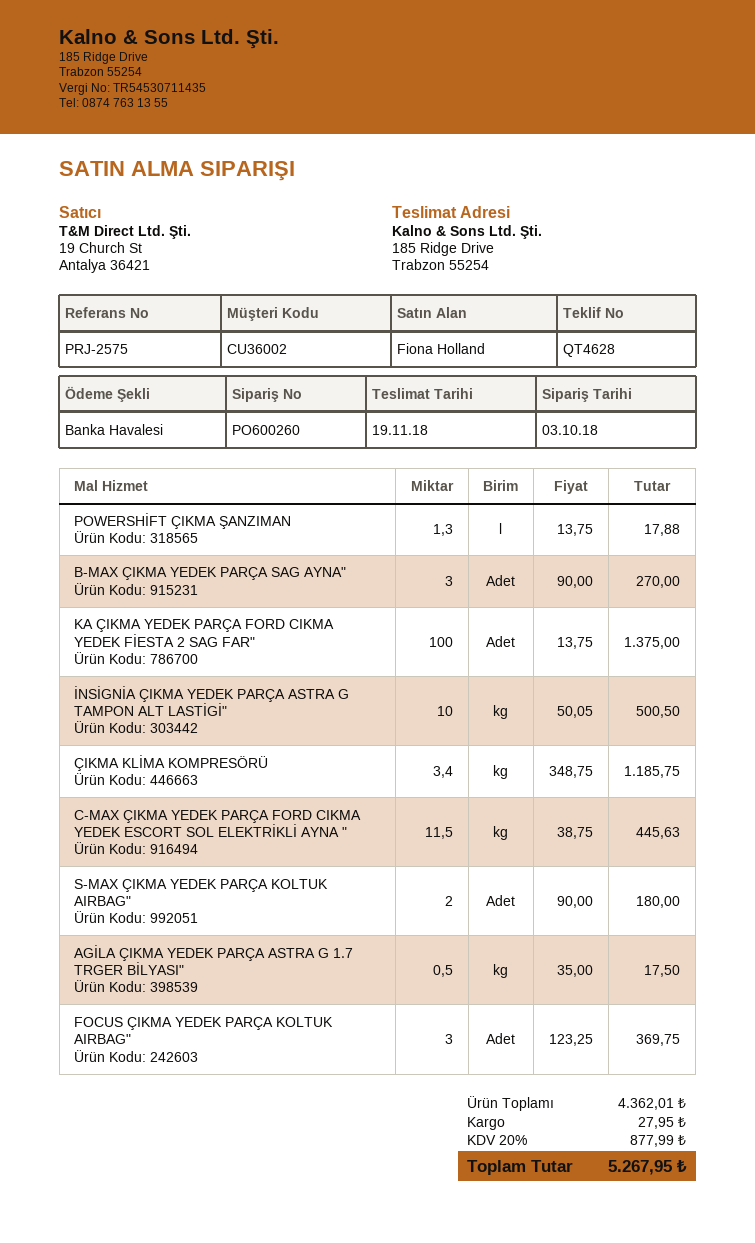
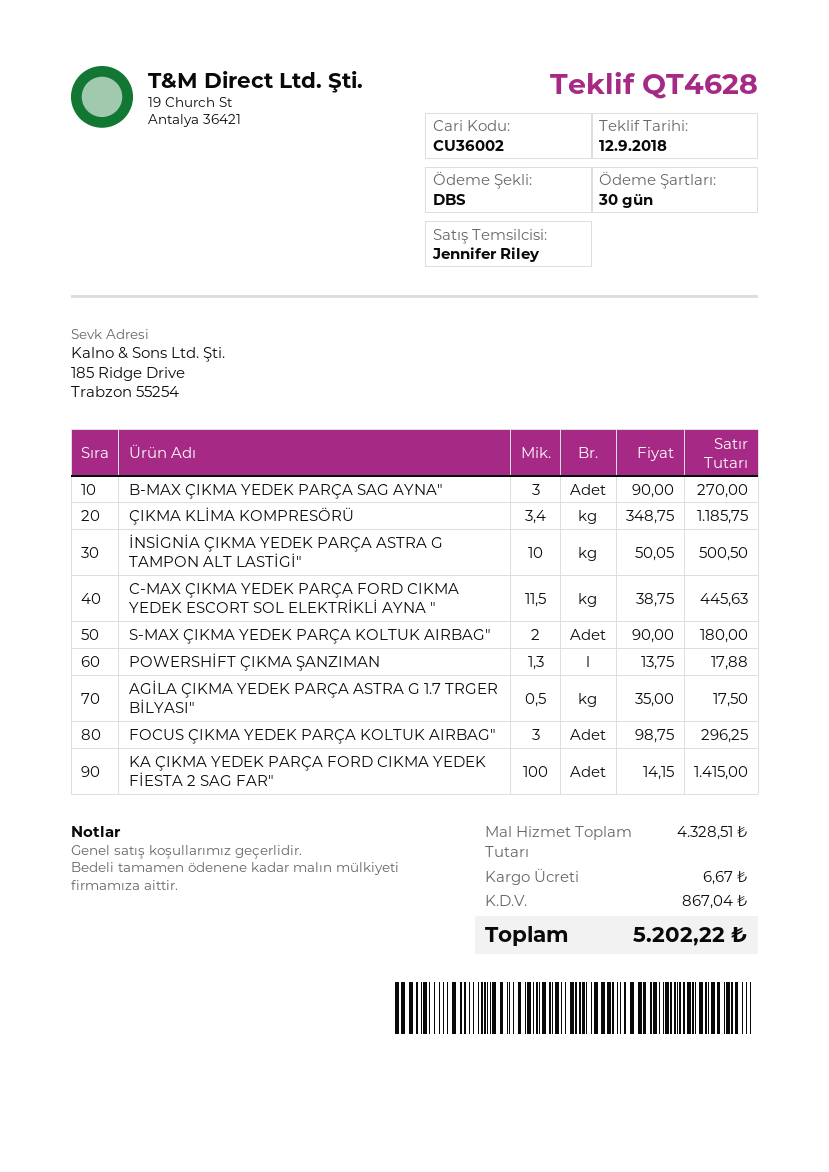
payment method: bank transfer -> direct debit
KA ÇIKMA YEDEK PARÇA FORD CIKMA YEDEK FİESTA 2 SAG FAR": 100 x 13.75 = 1375.00 -> 100 x 14.15 = 1415.00
FOCUS ÇIKMA YEDEK PARÇA KOLTUK AIRBAG": 3 x 123.25 = 369.75 -> 3 x 98.75 = 296.25
subtotal: 4362.01 -> 4328.51
shipping: 27.95 -> 6.67
tax: 877.99 -> 867.04
total: 5267.95 -> 5202.22

